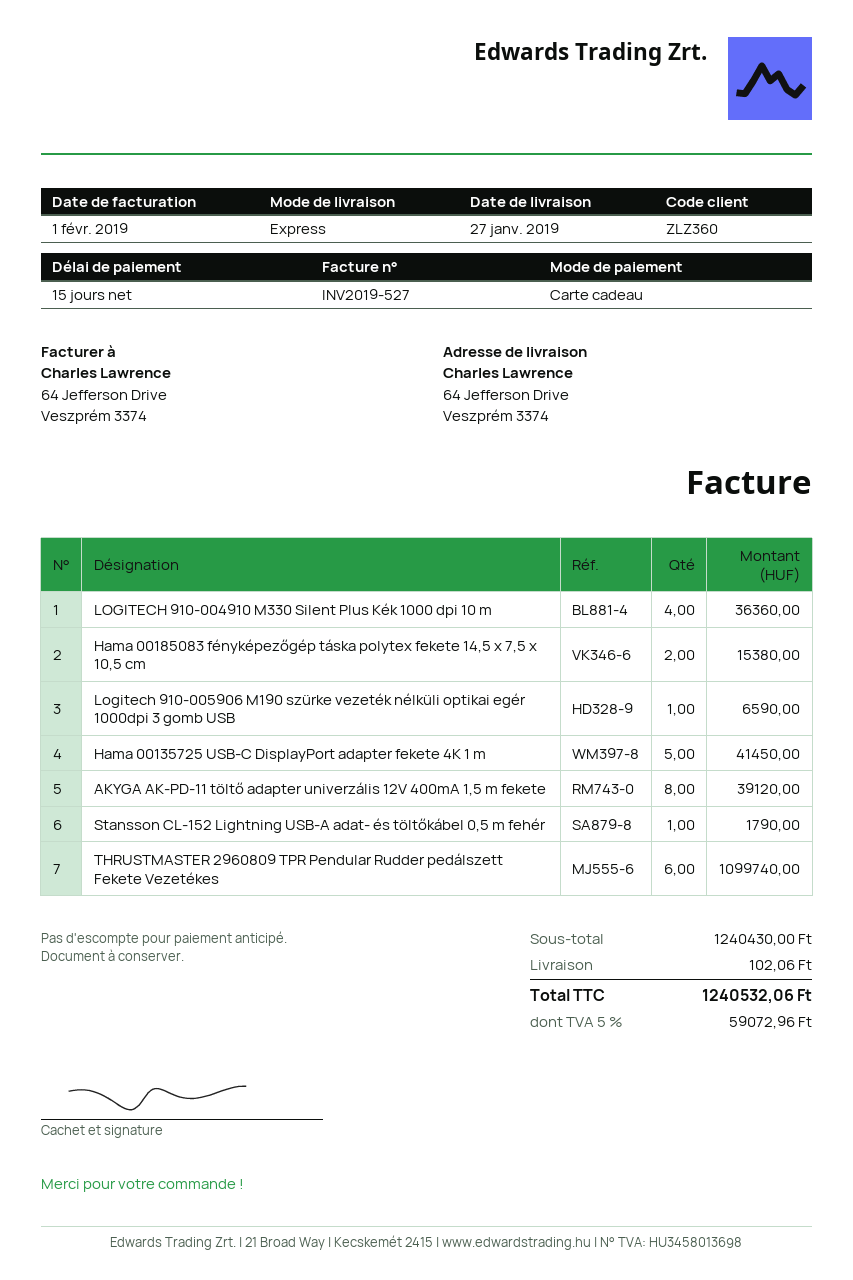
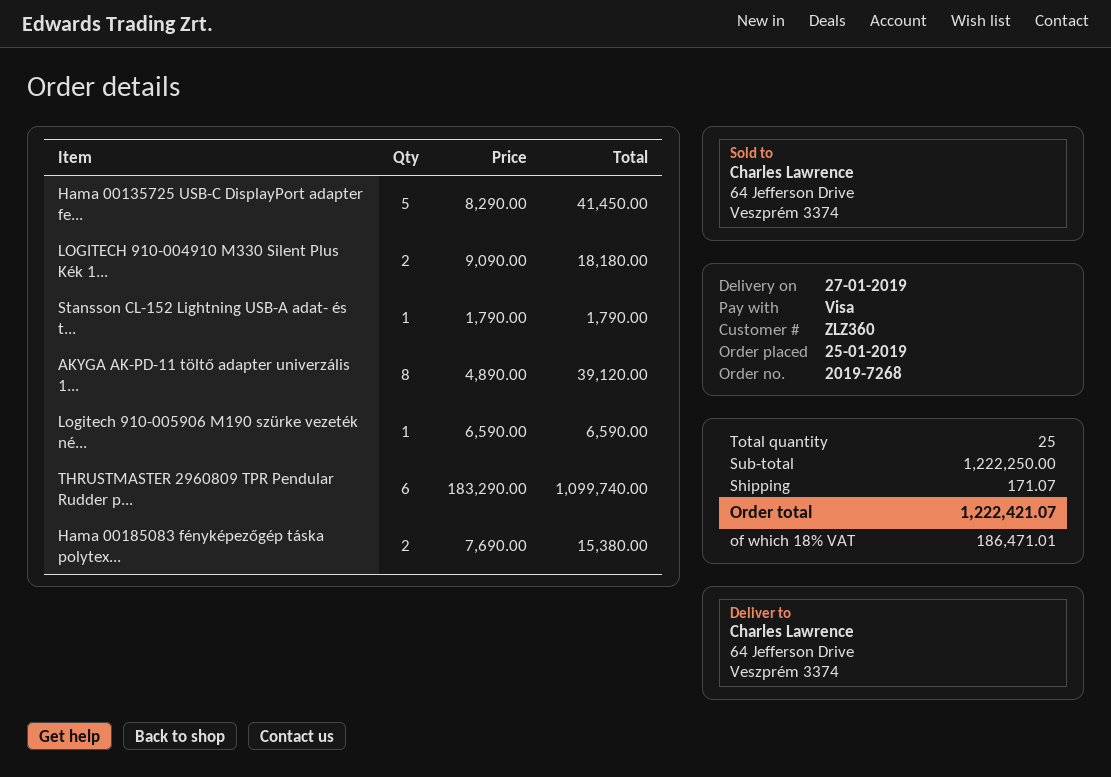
payment method: gift card -> Visa
LOGITECH 910-004910 M330 Silent Plus Kék 1000 dpi 10 m: 4 for 36360.00 -> 2 for 18180.00
subtotal: 1240430.00 -> 1222250.00
shipping: 102.06 -> 171.07
tax: 5% = 59072.96 -> 18% = 186471.01
total: 1240532.06 -> 1222421.07

